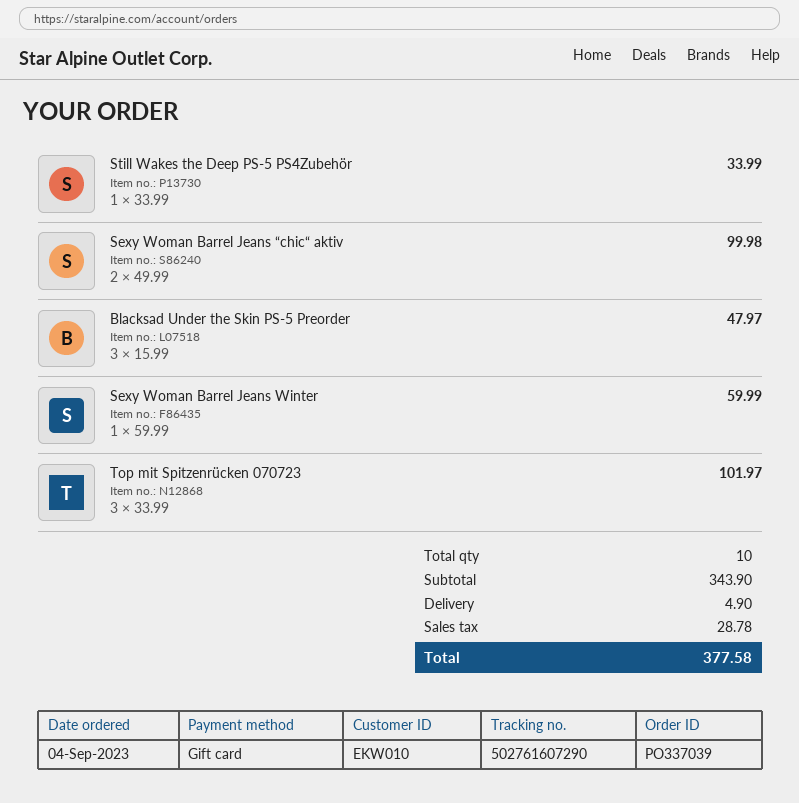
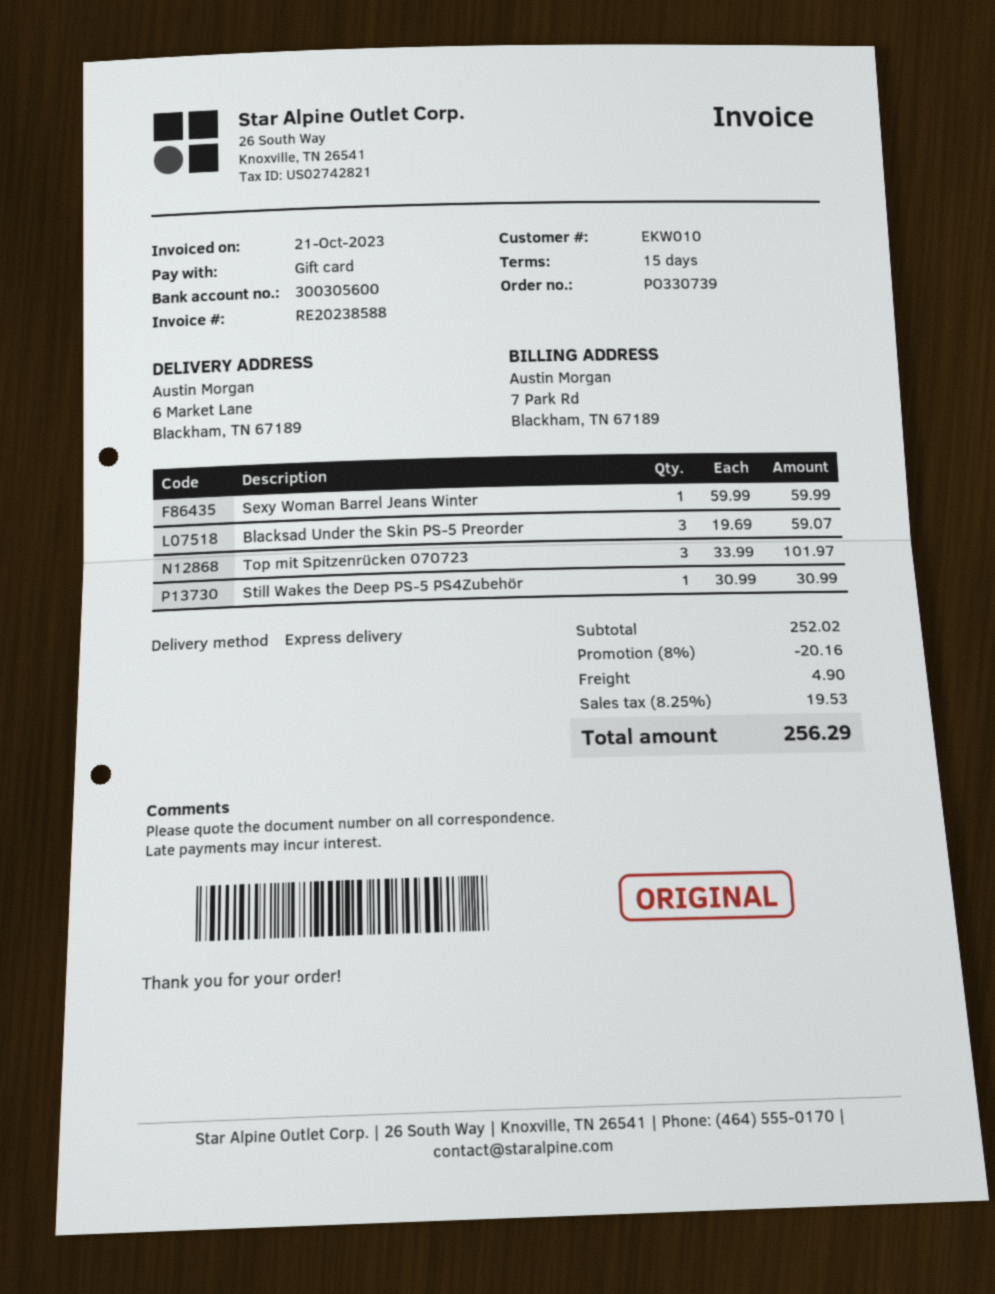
order number: PO337039 -> PO330739
Still Wakes the Deep PS-5 PS4Zubehör: 1 x 33.99 = 33.99 -> 1 x 30.99 = 30.99
Sexy Woman Barrel Jeans “chic“ aktiv: 2 x 49.99 = 99.98 -> none
Blacksad Under the Skin PS-5 Preorder: 3 x 15.99 = 47.97 -> 3 x 19.69 = 59.07
subtotal: 343.90 -> 252.02
discount: none -> 8% = 20.16
tax: 28.78 -> 19.53
total: 377.58 -> 256.29

